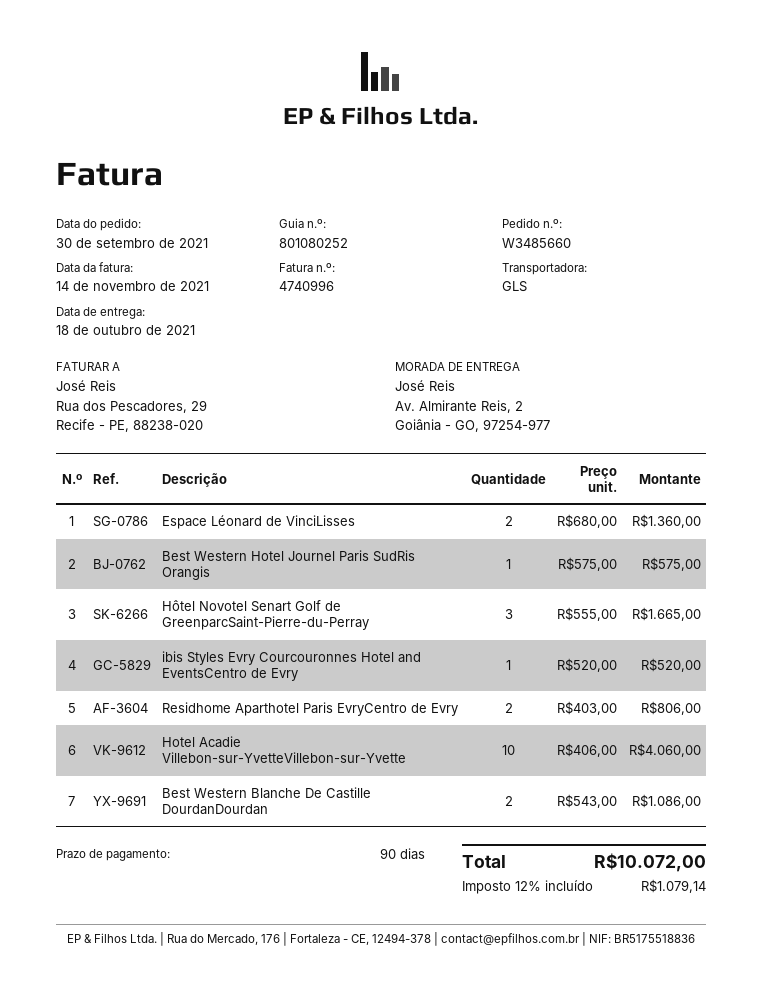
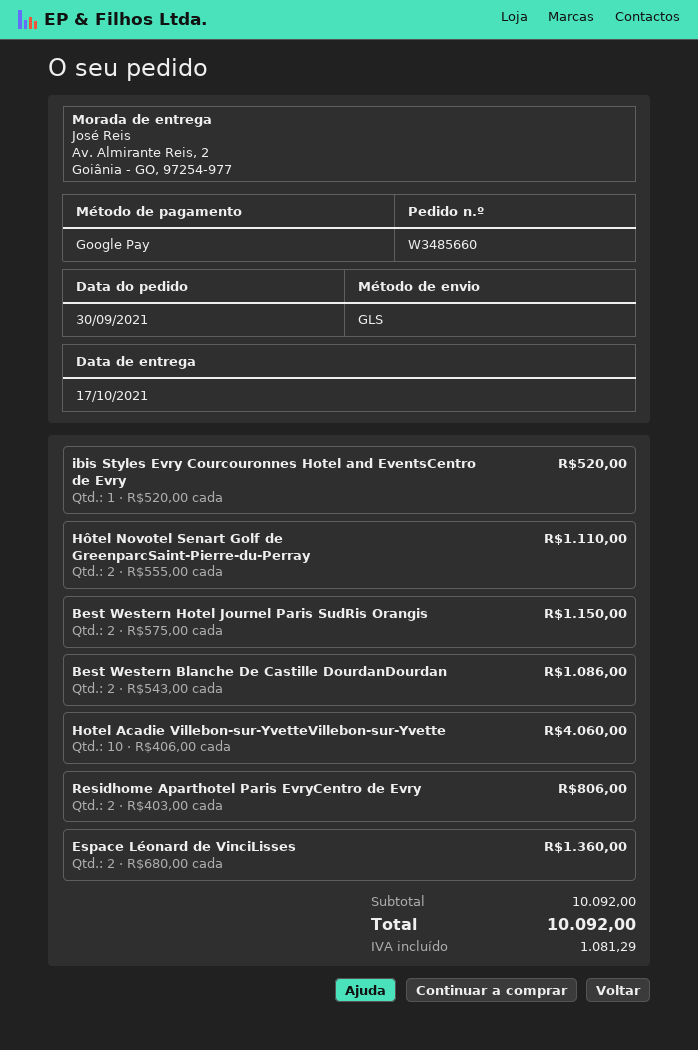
delivery date: 2021-10-18 -> 2021-10-17
Best Western Hotel Journel Paris SudRis Orangis: 1 x 575.00 = 575.00 -> 2 x 575.00 = 1150.00
Hôtel Novotel Senart Golf de GreenparcSaint-Pierre-du-Perray: 3 x 555.00 = 1665.00 -> 2 x 555.00 = 1110.00
tax: 1079.14 -> 1081.29
total: 10072.00 -> 10092.00

